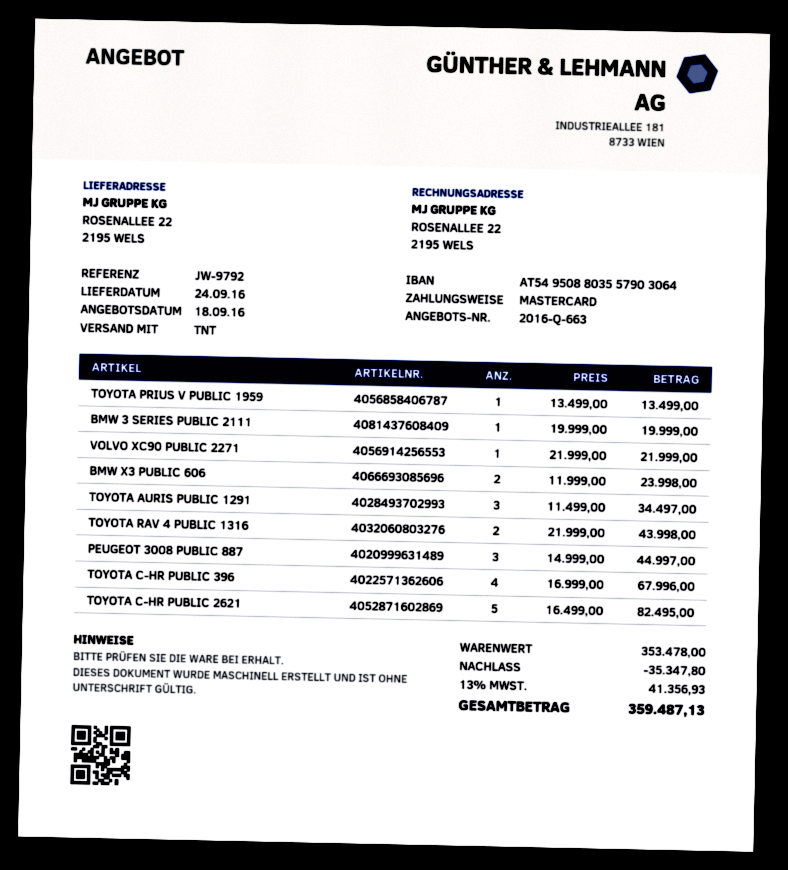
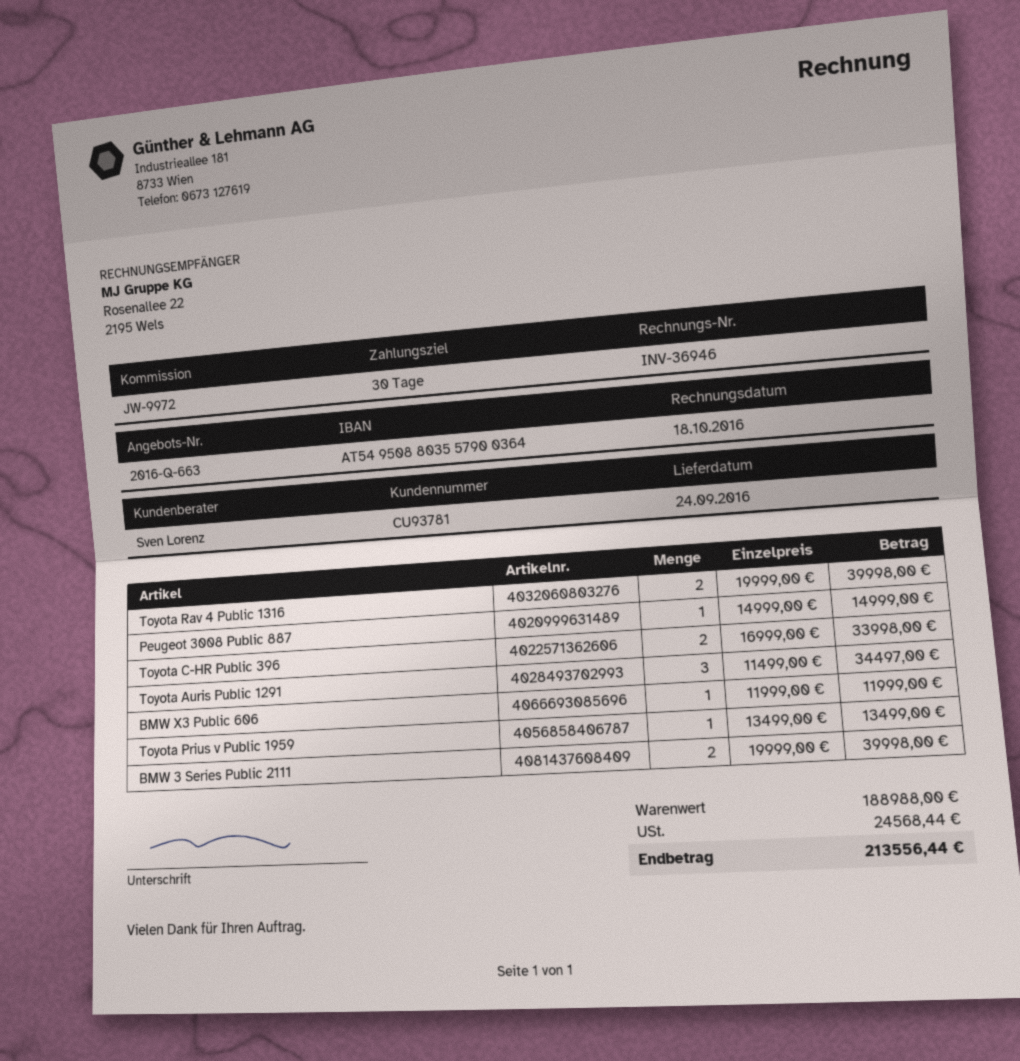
reference: JW-9792 -> JW-9972
bank account: AT549508803557903064 -> AT549508803557900364
BMW 3 SERIES PUBLIC 2111: 1 x 19999.00 = 19999.00 -> 2 x 19999.00 = 39998.00
VOLVO XC90 PUBLIC 2271: 1 x 21999.00 = 21999.00 -> none
BMW X3 PUBLIC 606: 2 x 11999.00 = 23998.00 -> 1 x 11999.00 = 11999.00
TOYOTA RAV 4 PUBLIC 1316: 2 x 21999.00 = 43998.00 -> 2 x 19999.00 = 39998.00
PEUGEOT 3008 PUBLIC 887: 3 x 14999.00 = 44997.00 -> 1 x 14999.00 = 14999.00
TOYOTA C-HR PUBLIC 396: 4 x 16999.00 = 67996.00 -> 2 x 16999.00 = 33998.00
TOYOTA C-HR PUBLIC 2621: 5 x 16499.00 = 82495.00 -> none
subtotal: 353478.00 -> 188988.00
discount: 35347.80 -> none
tax: 41356.93 -> 24568.44
total: 359487.13 -> 213556.44

